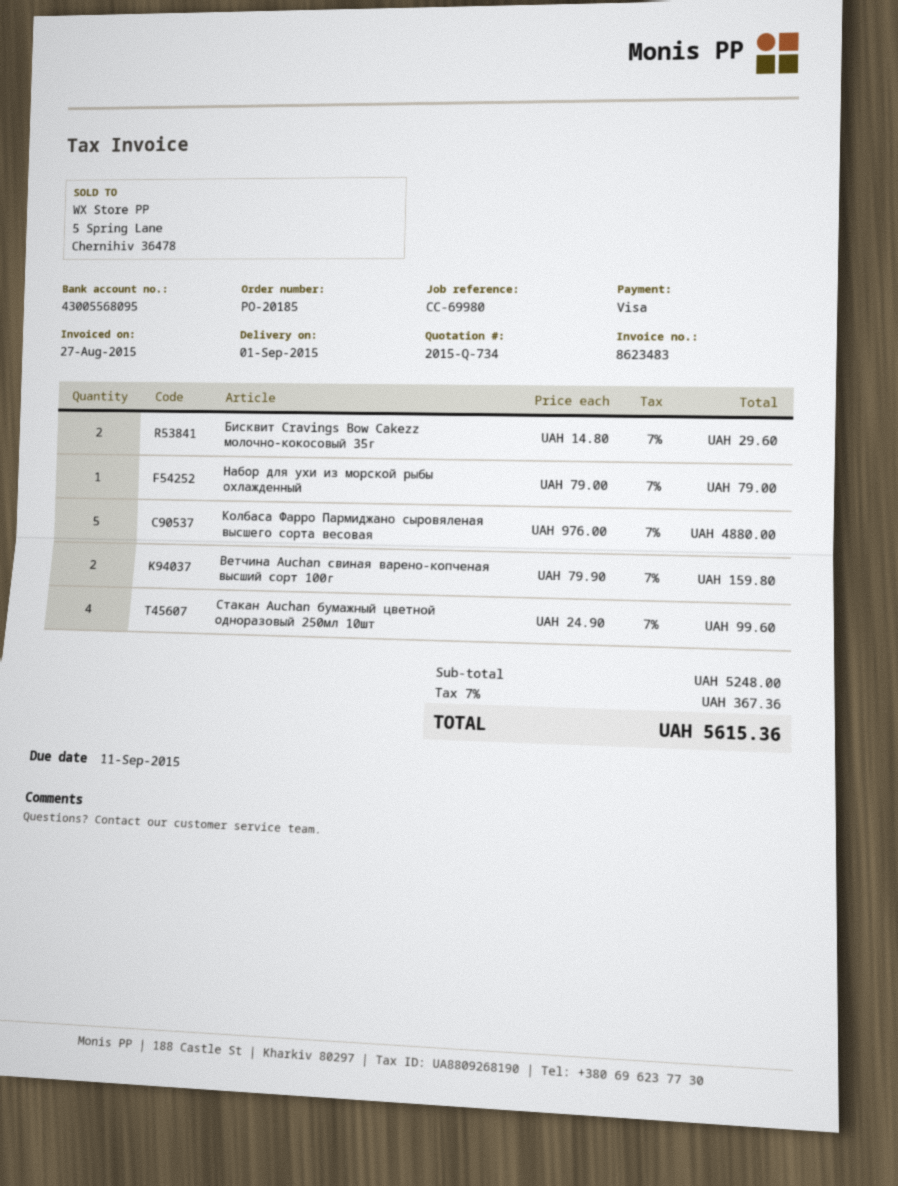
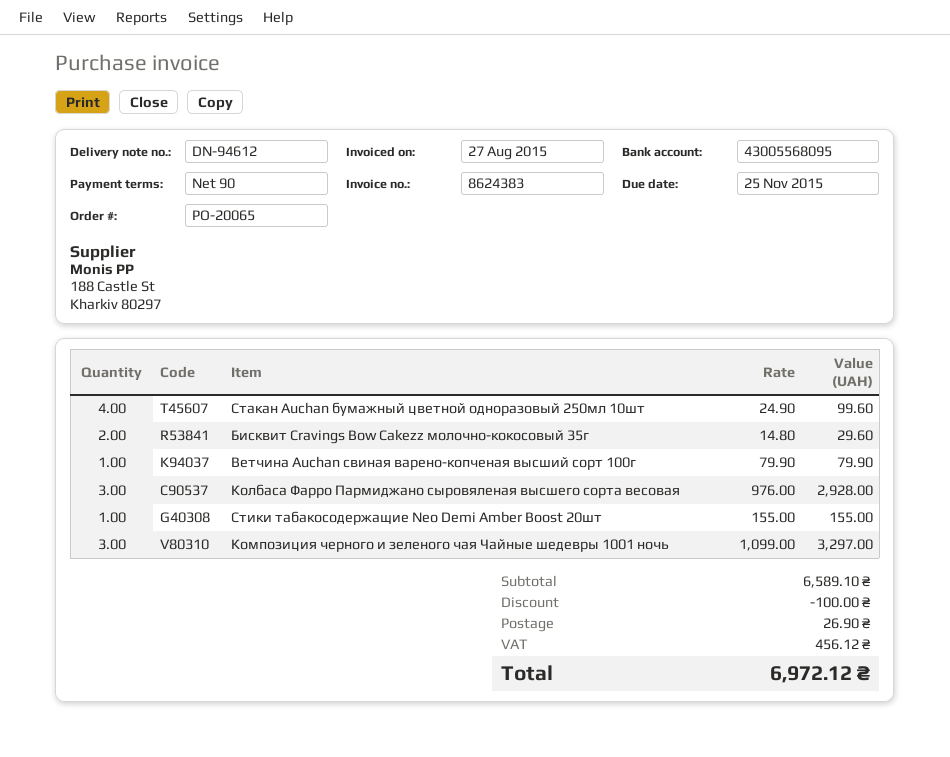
order number: PO-20185 -> PO-20065
invoice number: 8623483 -> 8624383
due date: 2015-09-11 -> 2015-11-25
Набор для ухи из морской рыбы охлажденный: 1 x 79.00 = 79.00 -> none
Колбаса Фарро Пармиджано сыровяленая высшего сорта весовая: 5 x 976.00 = 4880.00 -> 3 x 976.00 = 2928.00
Ветчина Auchan свиная варено-копченая высший сорт 100г: 2 x 79.90 = 159.80 -> 1 x 79.90 = 79.90
Стики табакосодержащие Neo Demi Amber Boost 20шт: none -> 1 x 155.00 = 155.00
Композиция черного и зеленого чая Чайные шедевры 1001 ночь: none -> 3 x 1099.00 = 3297.00
subtotal: 5248.00 -> 6589.10
discount: none -> 100.00
shipping: none -> 26.90
tax: 367.36 -> 456.12
total: 5615.36 -> 6972.12

